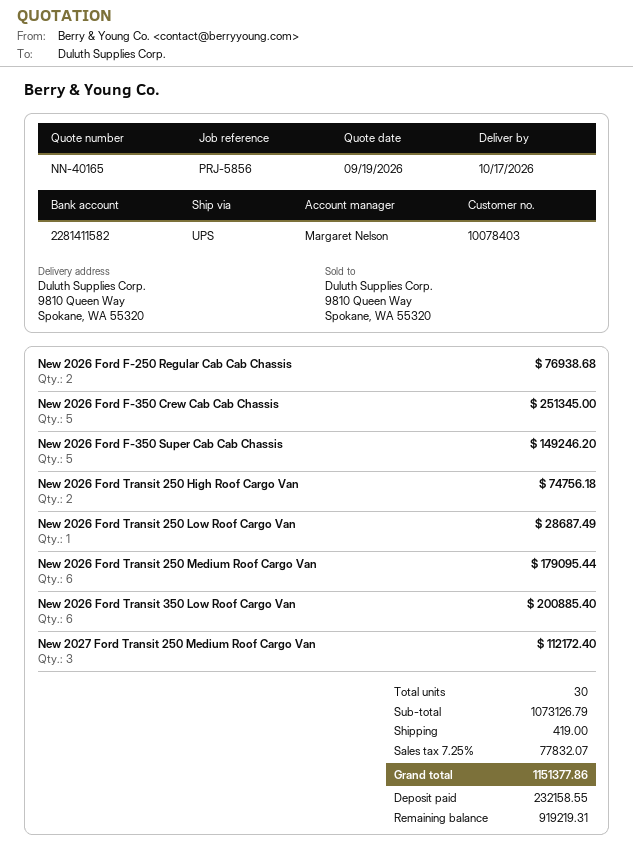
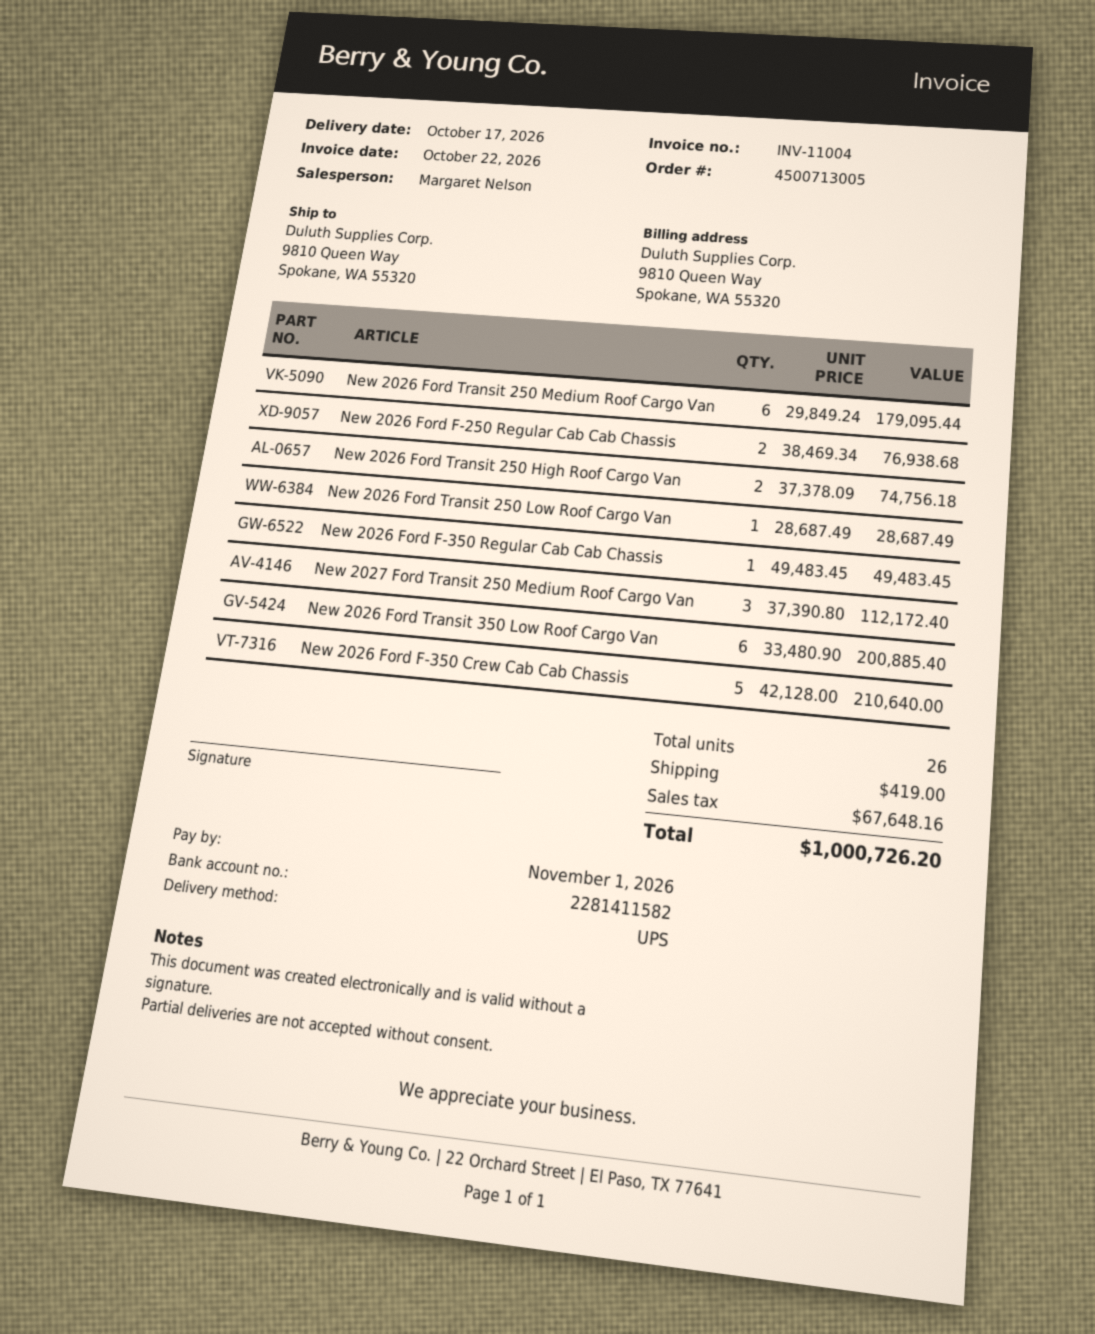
New 2026 Ford F-350 Crew Cab Cab Chassis: 5 for 251345.00 -> 5 for 210640.00
New 2026 Ford F-350 Super Cab Cab Chassis: 5 for 149246.20 -> none
New 2026 Ford F-350 Regular Cab Cab Chassis: none -> 1 for 49483.45
total quantity: 30 -> 26
tax: 77832.07 -> 67648.16
total: 1151377.86 -> 1000726.20

